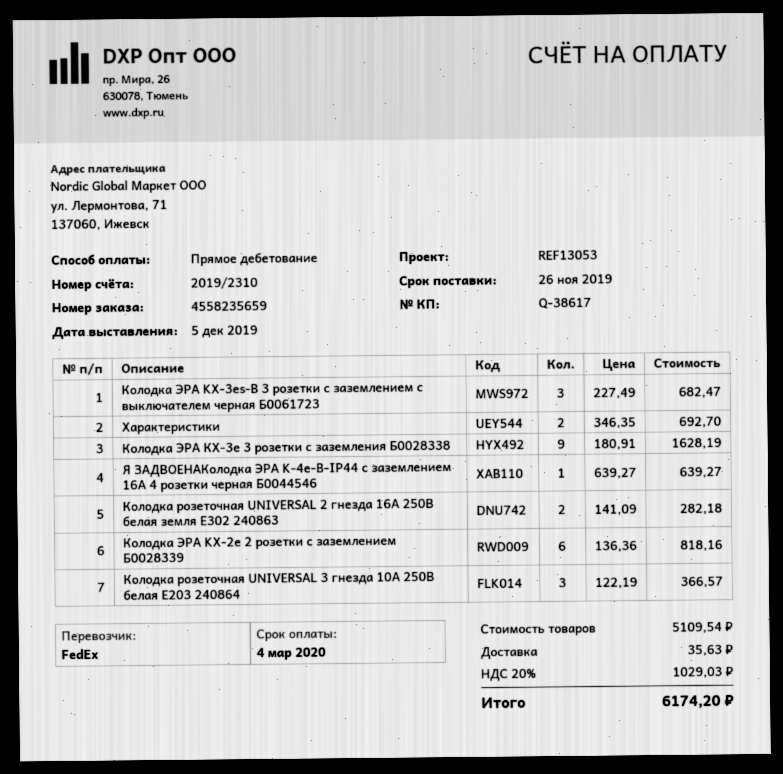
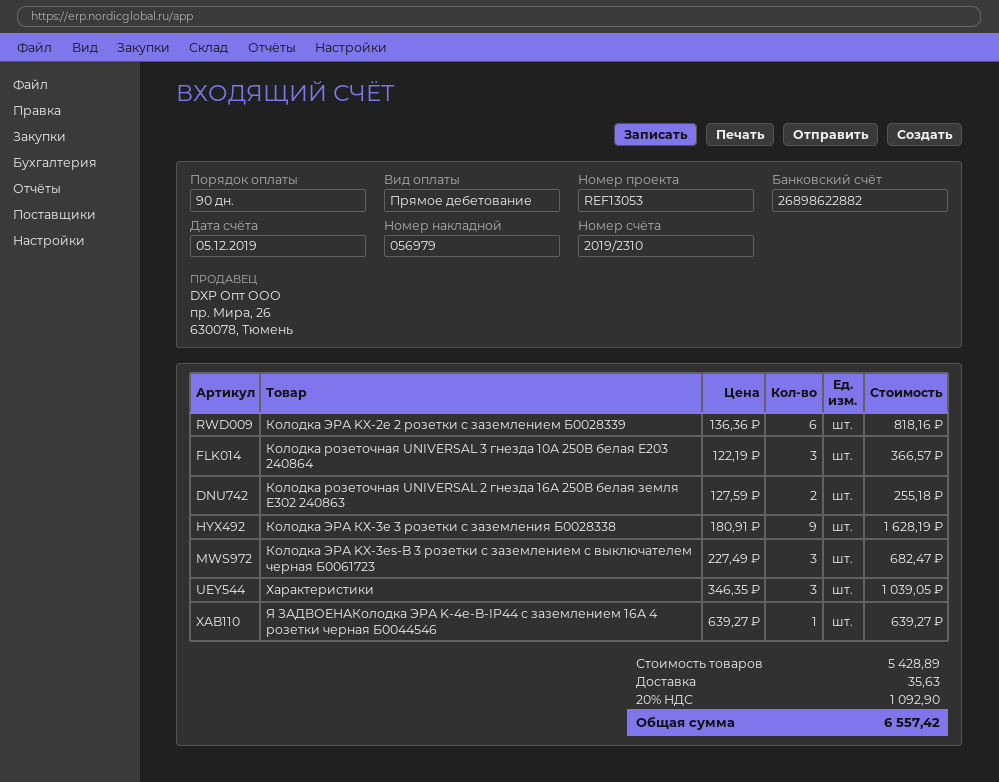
Характеристики: 2 x 346.35 = 692.70 -> 3 x 346.35 = 1039.05
Колодка розеточная UNIVERSAL 2 гнезда 16А 250В белая земля Е302 240863: 2 x 141.09 = 282.18 -> 2 x 127.59 = 255.18
subtotal: 5109.54 -> 5428.89
tax: 20% = 1029.03 -> 20% = 1092.90
total: 6174.20 -> 6557.42

